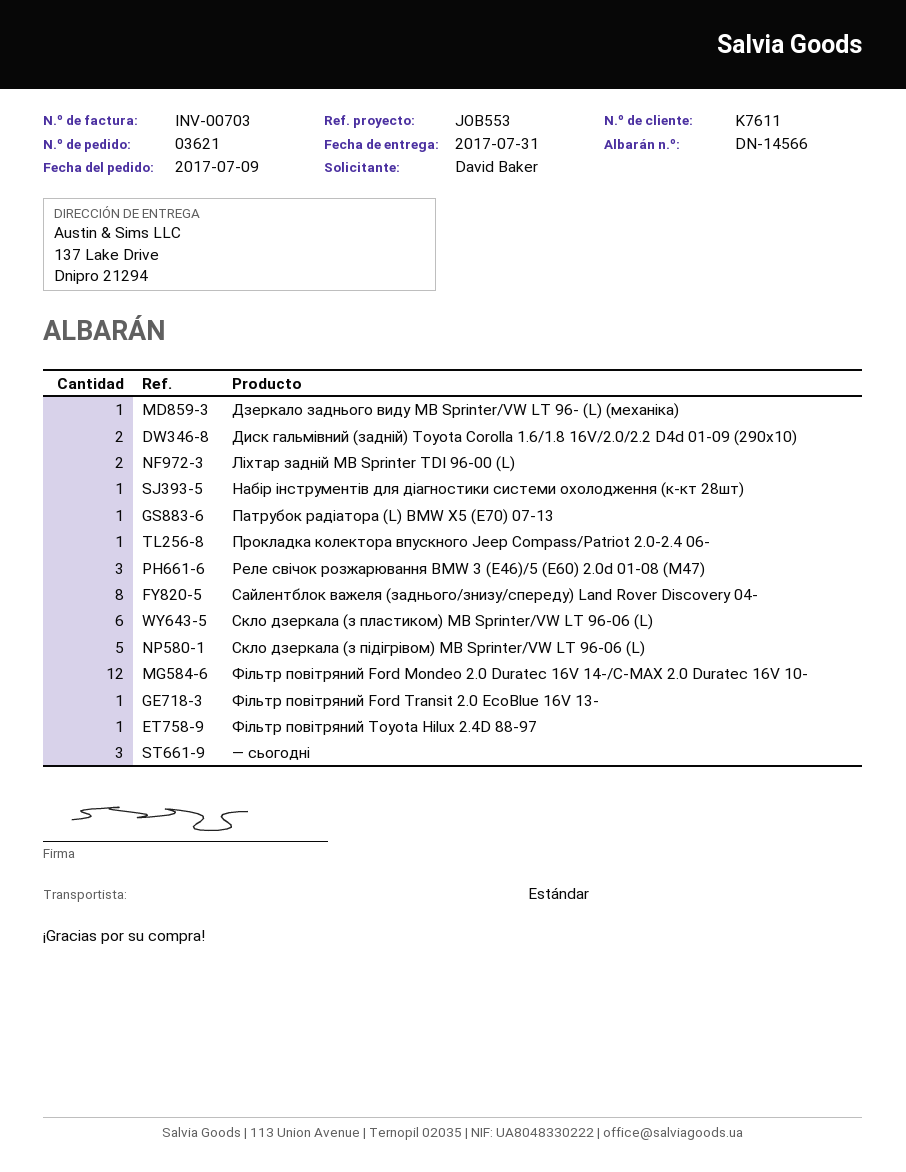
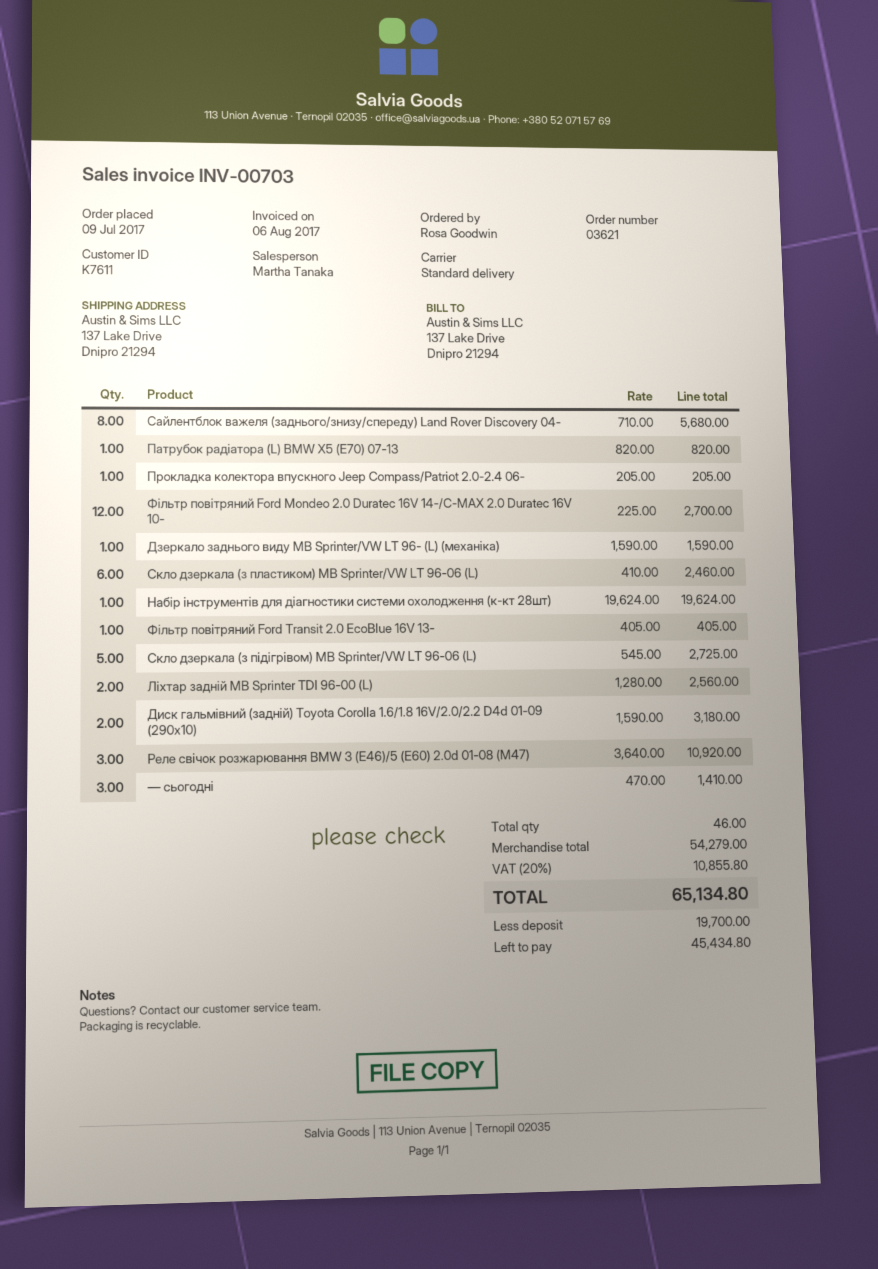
ordered by: David Baker -> Rosa Goodwin
Фільтр повітряний Toyota Hilux 2.4D 88-97: 1 -> none

